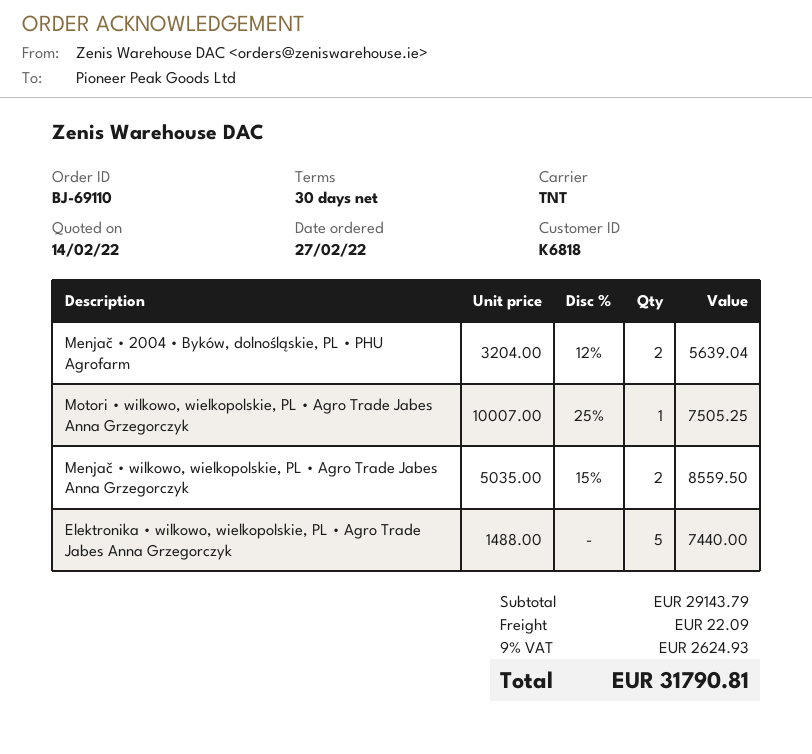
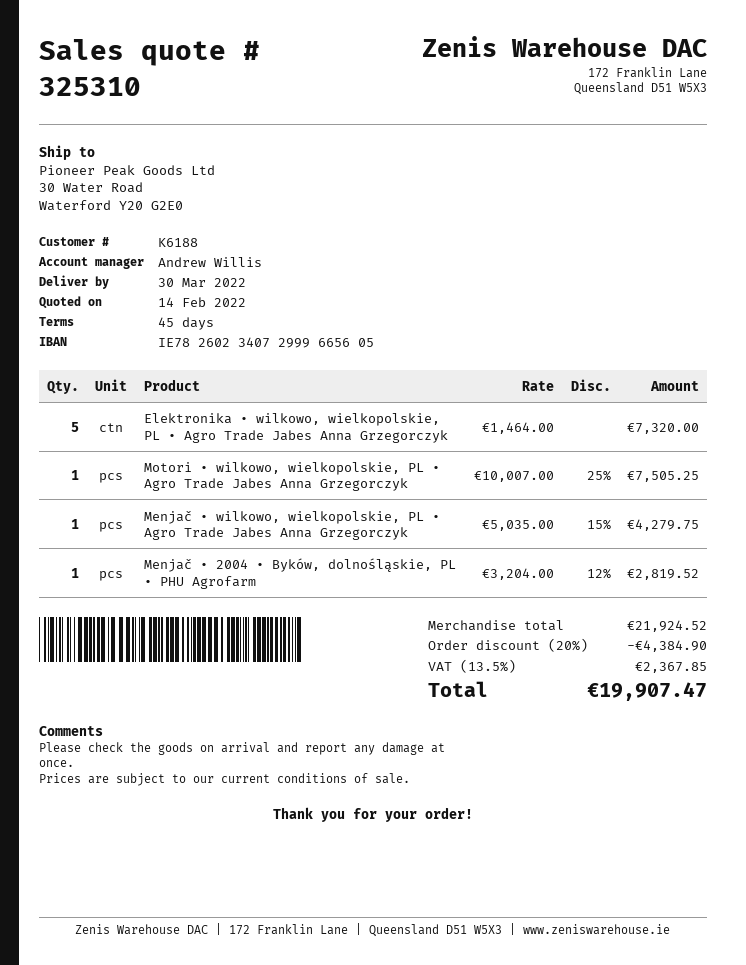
payment terms: 30 days -> 45 days
customer number: K6818 -> K6188
Menjač • 2004 • Byków, dolnośląskie, PL • PHU Agrofarm: 2 x 3204.00 - 12% = 5639.04 -> 1 x 3204.00 - 12% = 2819.52
Menjač • wilkowo, wielkopolskie, PL • Agro Trade Jabes Anna Grzegorczyk: 2 x 5035.00 - 15% = 8559.50 -> 1 x 5035.00 - 15% = 4279.75
Elektronika • wilkowo, wielkopolskie, PL • Agro Trade Jabes Anna Grzegorczyk: 5 x 1488.00 = 7440.00 -> 5 x 1464.00 = 7320.00
subtotal: 29143.79 -> 21924.52
discount: none -> 20% = 4384.90
shipping: 22.09 -> none
tax: 9% = 2624.93 -> 13.5% = 2367.85
total: 31790.81 -> 19907.47

